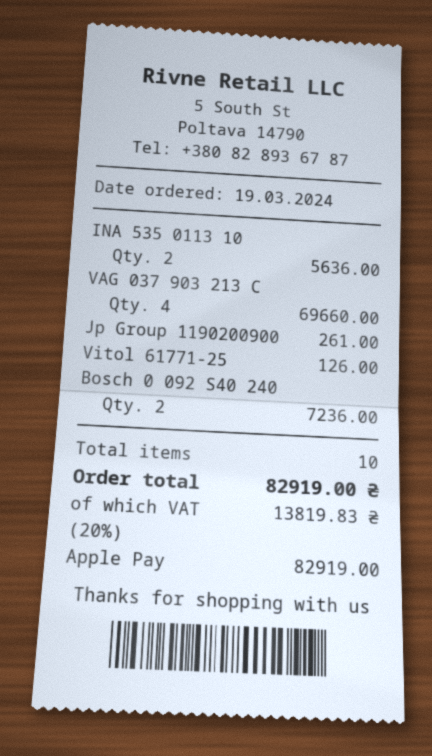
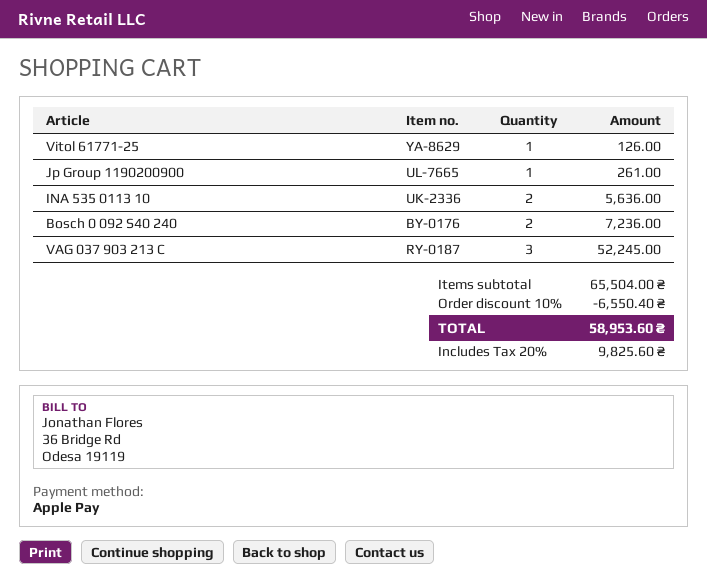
VAG 037 903 213 C: 4 for 69660.00 -> 3 for 52245.00
discount: none -> 10% = 6550.40
tax: 20% = 13819.83 -> 20% = 9825.60
total: 82919.00 -> 58953.60

